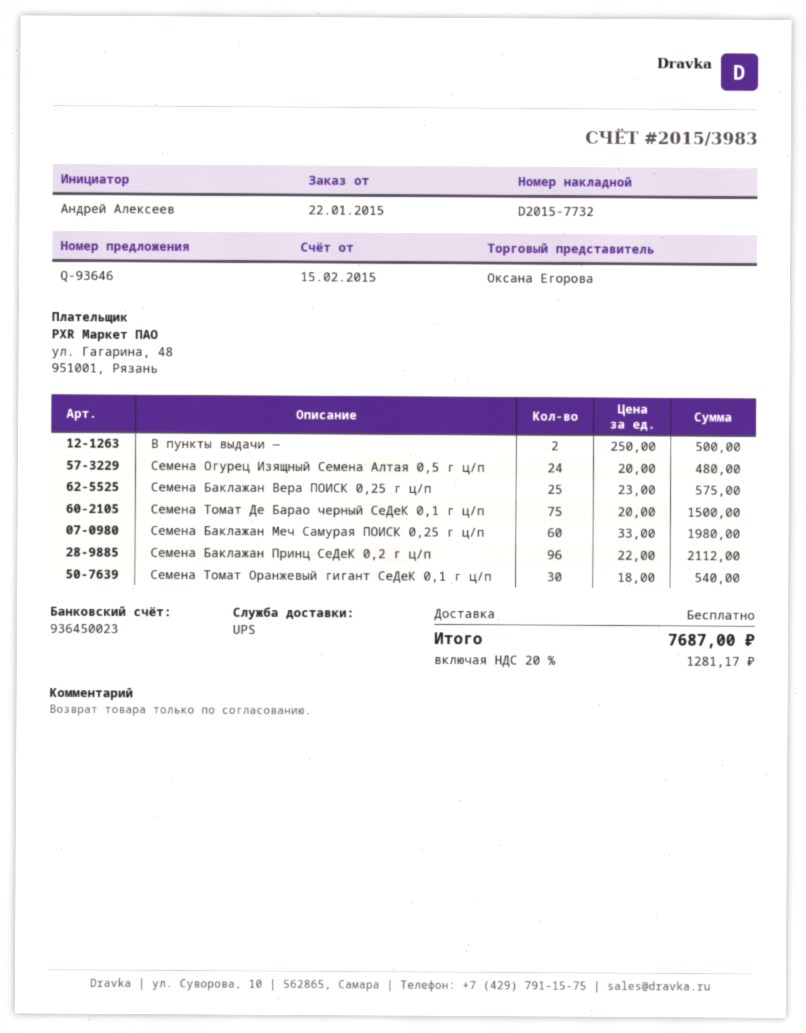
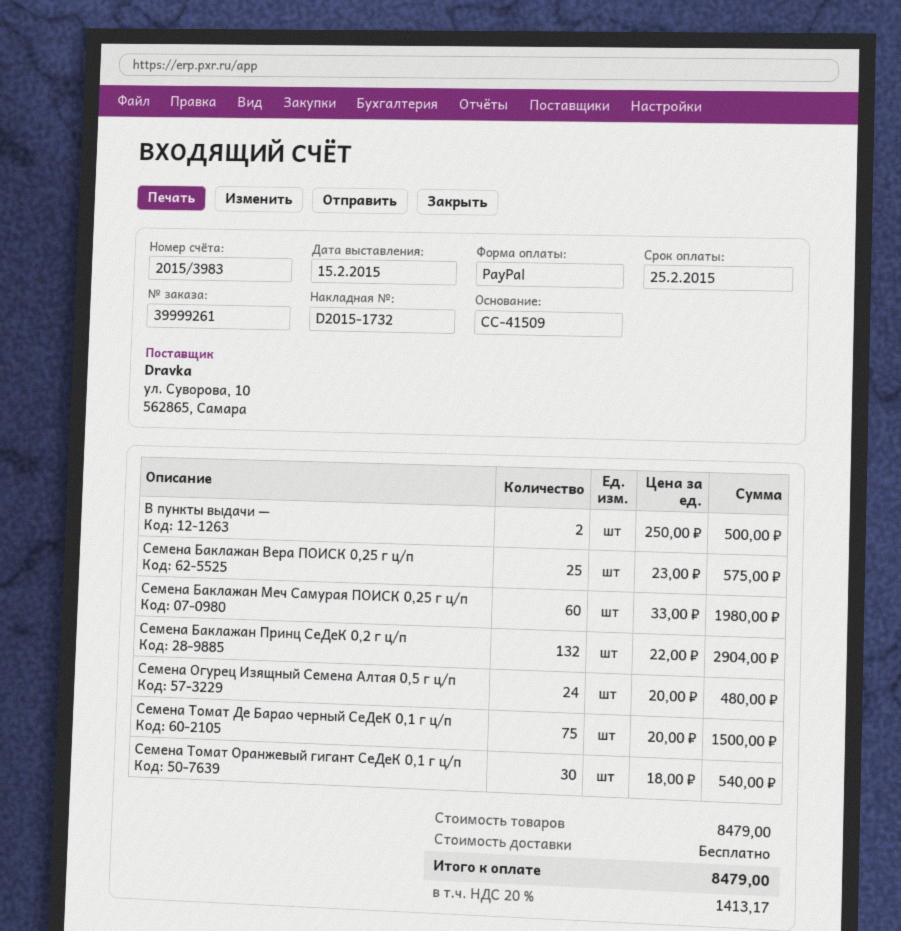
delivery note number: D2015-7732 -> D2015-1732
Семена Баклажан Принц СеДеК 0,2 г ц/п: 96 x 22.00 = 2112.00 -> 132 x 22.00 = 2904.00
tax: 20% = 1281.17 -> 20% = 1413.17
total: 7687.00 -> 8479.00

